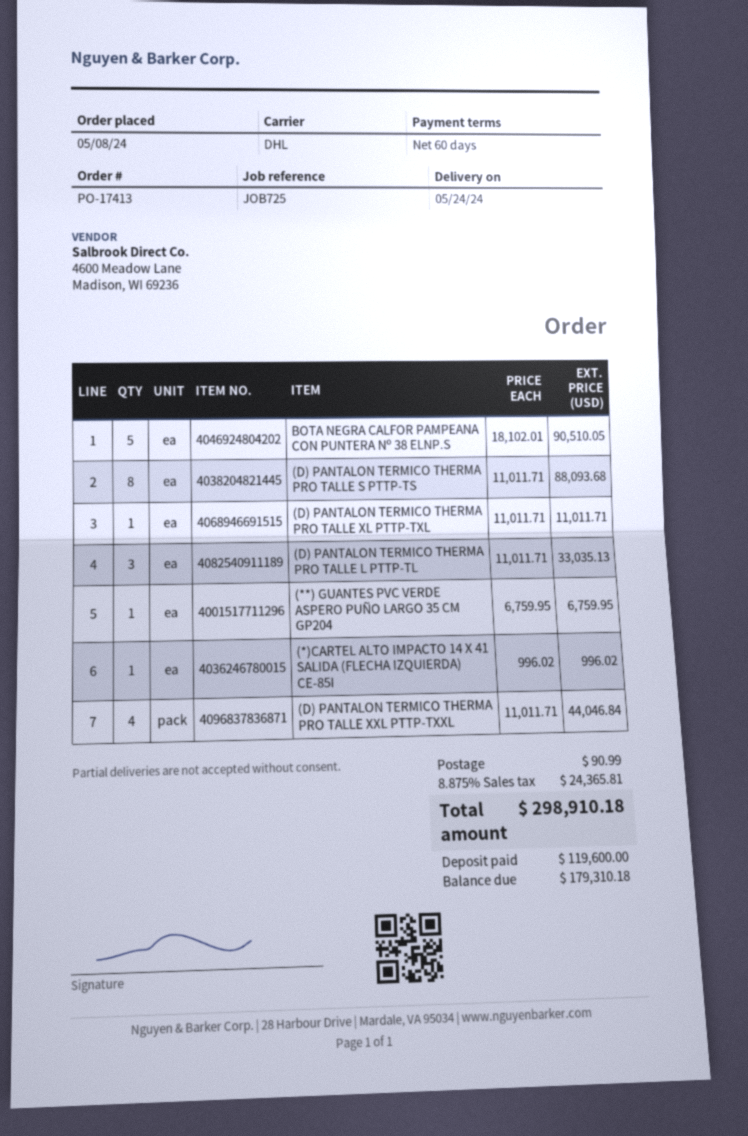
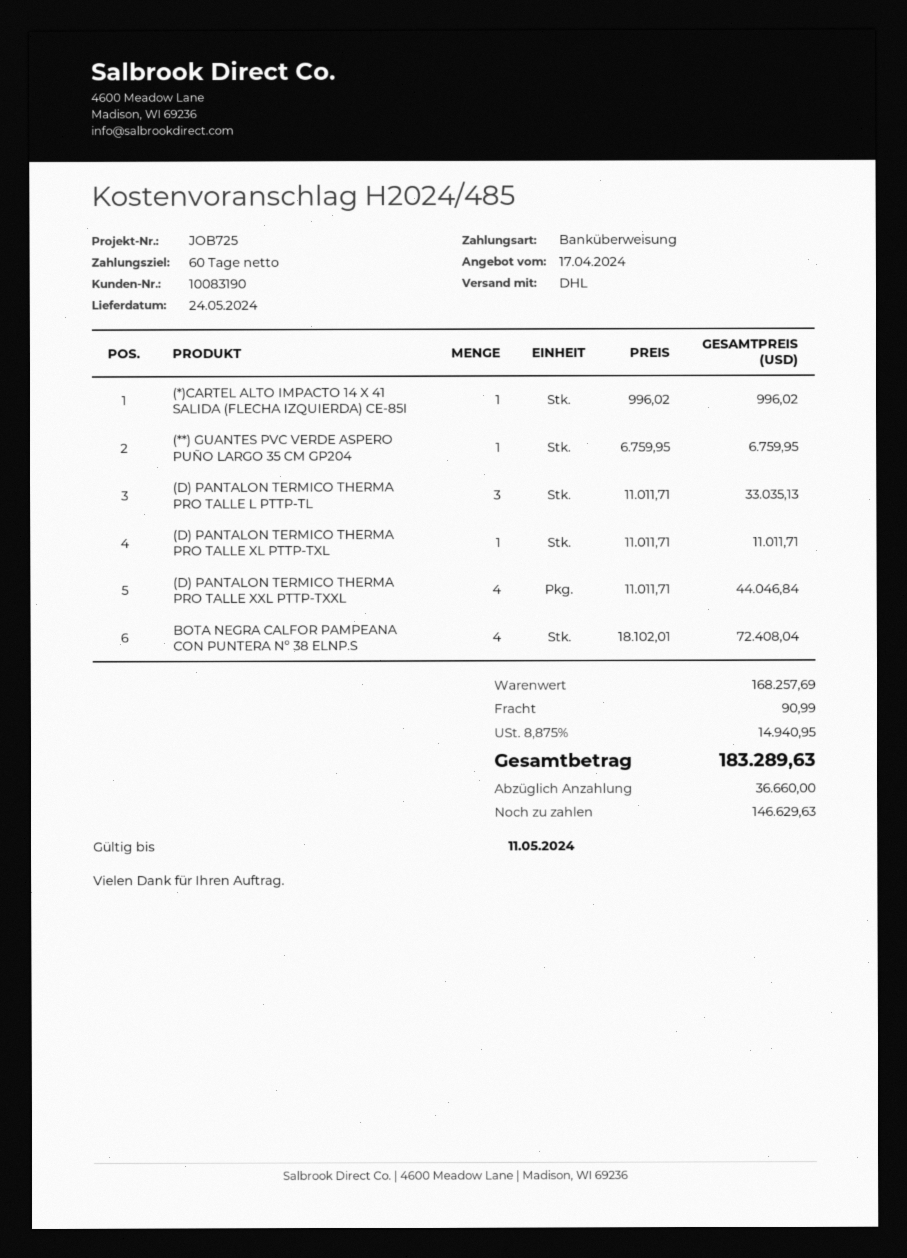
BOTA NEGRA CALFOR PAMPEANA CON PUNTERA Nº 38 ELNP.S: 5 x 18102.01 = 90510.05 -> 4 x 18102.01 = 72408.04
(D) PANTALON TERMICO THERMA PRO TALLE S PTTP-TS: 8 x 11011.71 = 88093.68 -> none
tax: 8.875% = 24365.81 -> 8.875% = 14940.95
total: 298910.18 -> 183289.63
deposit: 119600.00 -> 36660.00
balance: 179310.18 -> 146629.63

